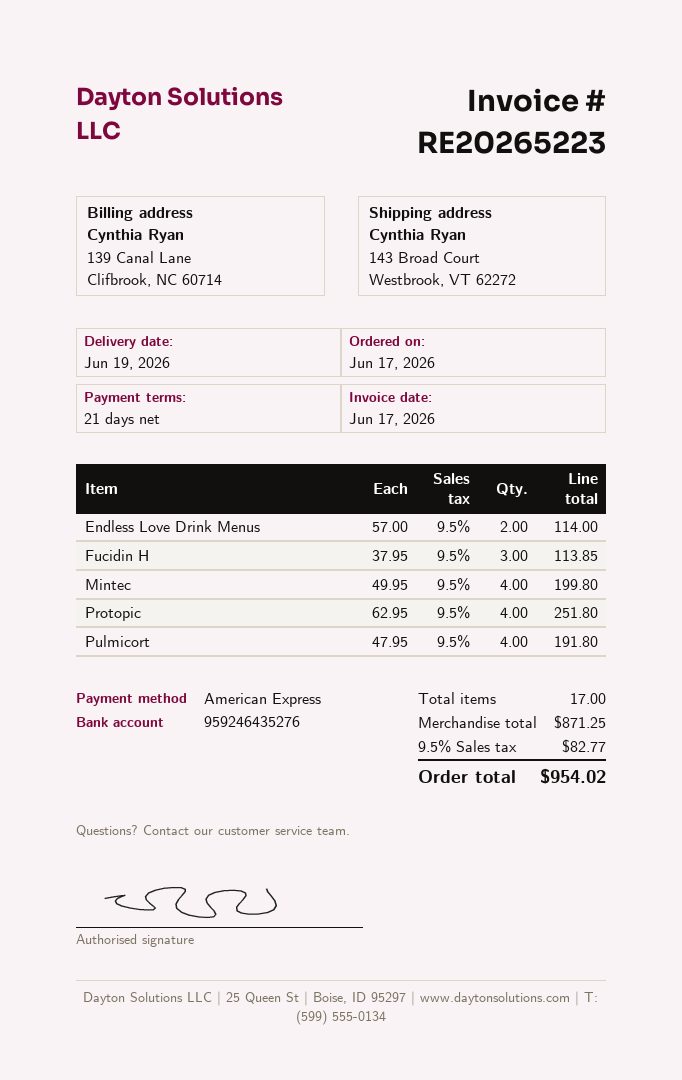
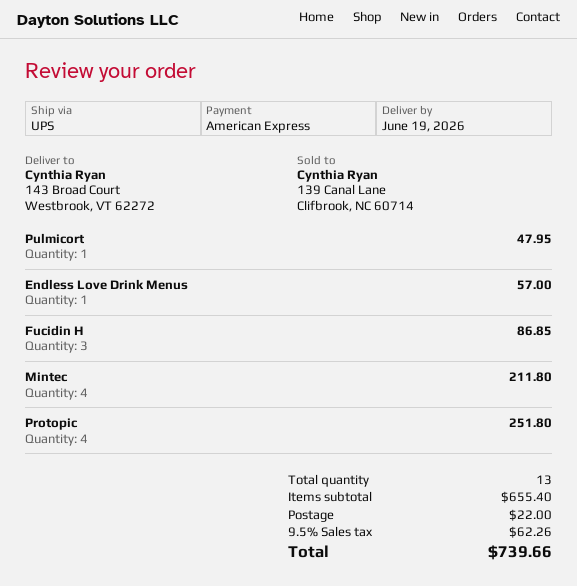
Endless Love Drink Menus: 2 for 114.00 -> 1 for 57.00
Fucidin H: 3 for 113.85 -> 3 for 86.85
Mintec: 4 for 199.80 -> 4 for 211.80
Pulmicort: 4 for 191.80 -> 1 for 47.95
total quantity: 17 -> 13
subtotal: 871.25 -> 655.40
shipping: none -> 22.00
tax: 9.5% = 82.77 -> 9.5% = 62.26
total: 954.02 -> 739.66

